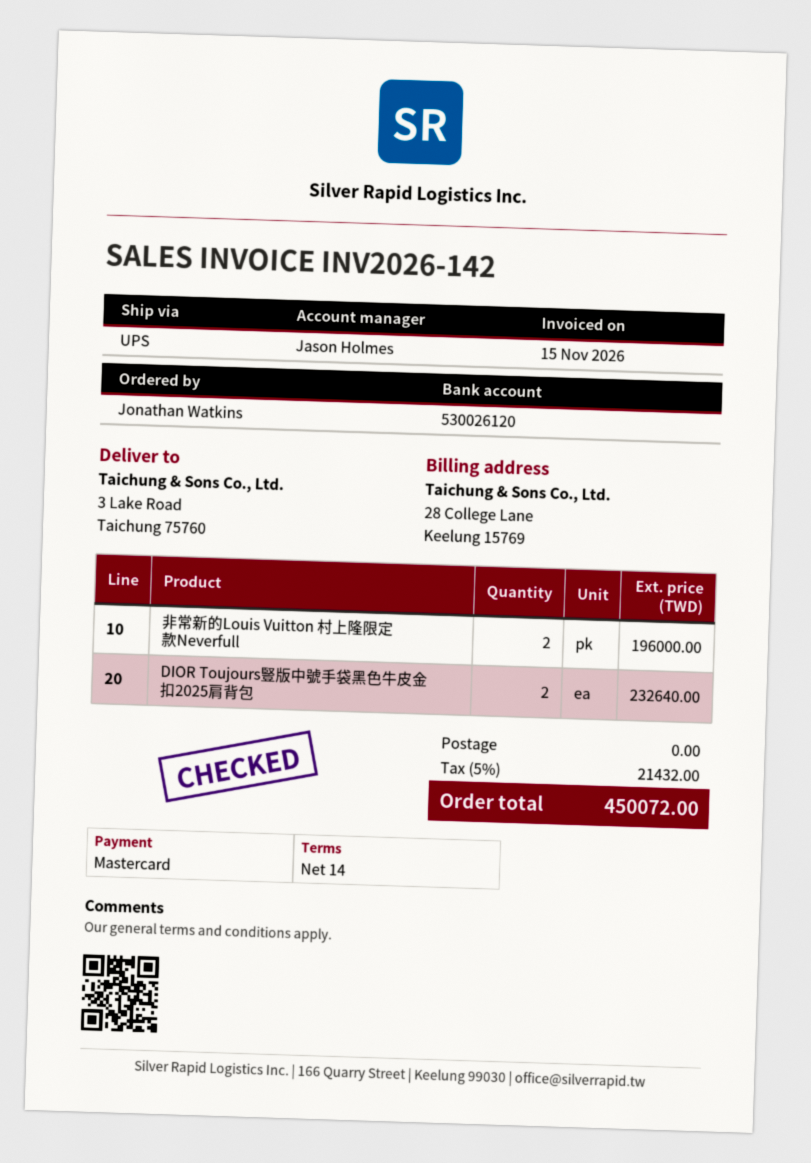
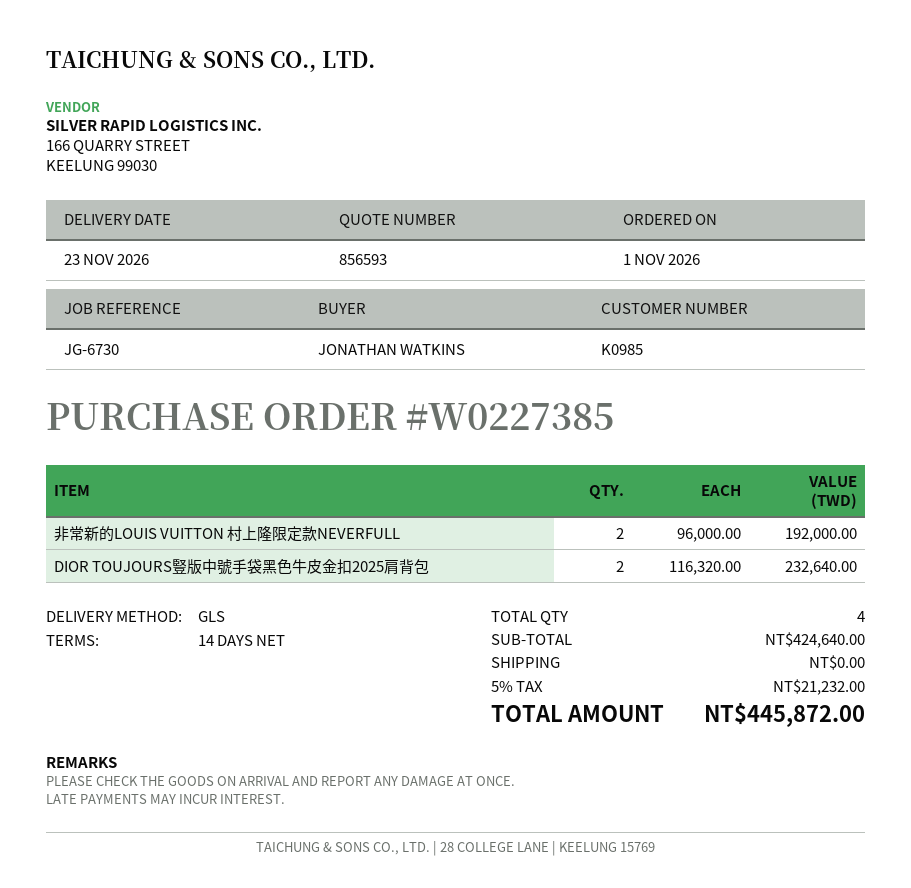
shipping method: UPS -> GLS
非常新的Louis Vuitton 村上隆限定款Neverfull: 2 for 196000.00 -> 2 for 192000.00
tax: 5% = 21432.00 -> 5% = 21232.00
total: 450072.00 -> 445872.00

